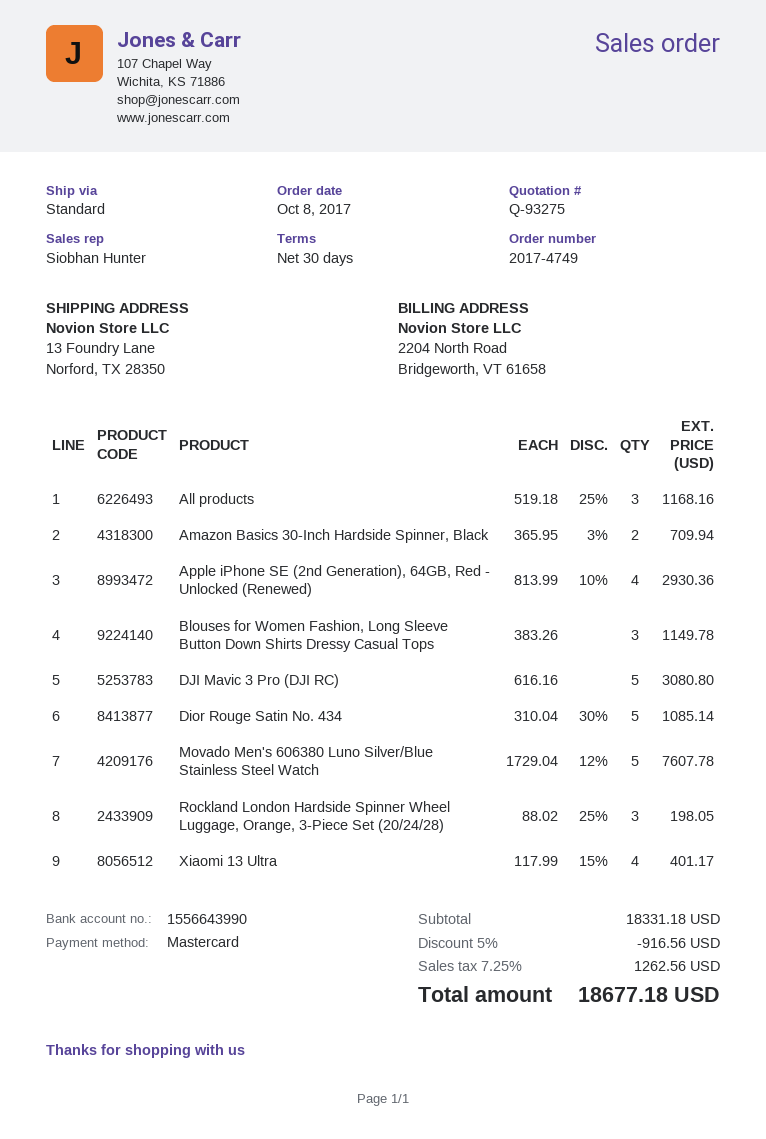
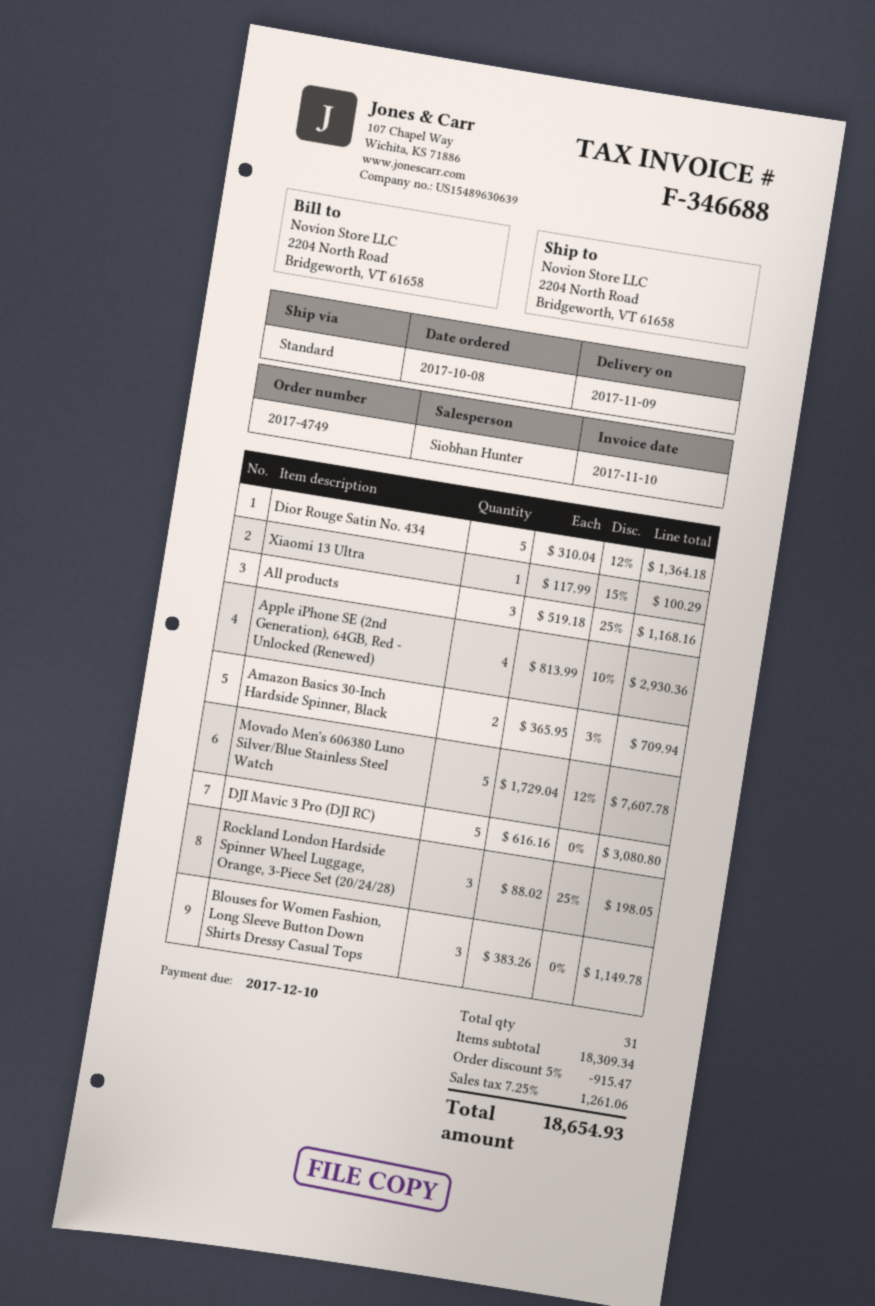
ship to: 13 Foundry Lane, Norford, TX 28350 -> 2204 North Road, Bridgeworth, VT 61658
Dior Rouge Satin No. 434: 5 x 310.04 - 30% = 1085.14 -> 5 x 310.04 - 12% = 1364.18
Xiaomi 13 Ultra: 4 x 117.99 - 15% = 401.17 -> 1 x 117.99 - 15% = 100.29
subtotal: 18331.18 -> 18309.34
discount: 5% = 916.56 -> 5% = 915.47
tax: 7.25% = 1262.56 -> 7.25% = 1261.06
total: 18677.18 -> 18654.93

